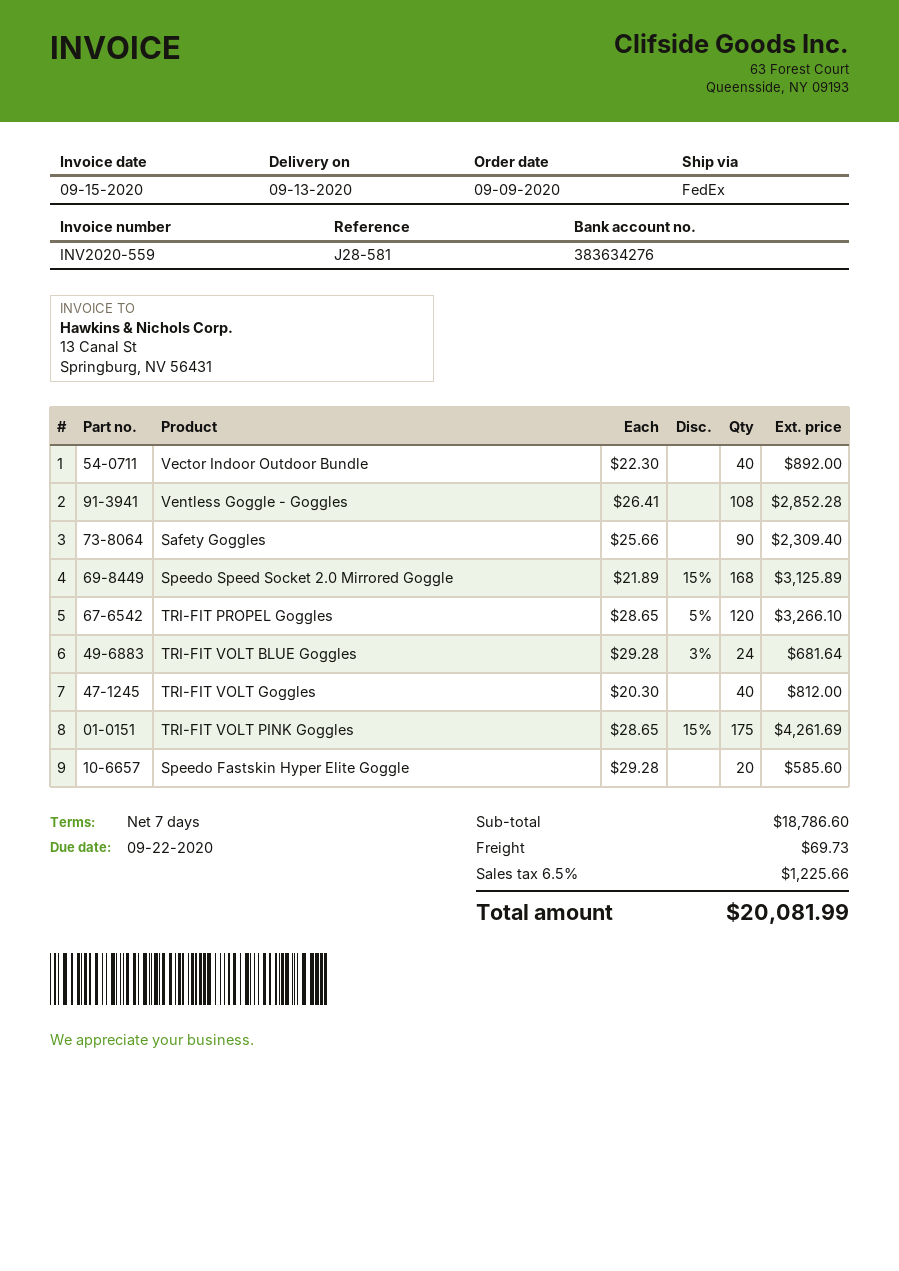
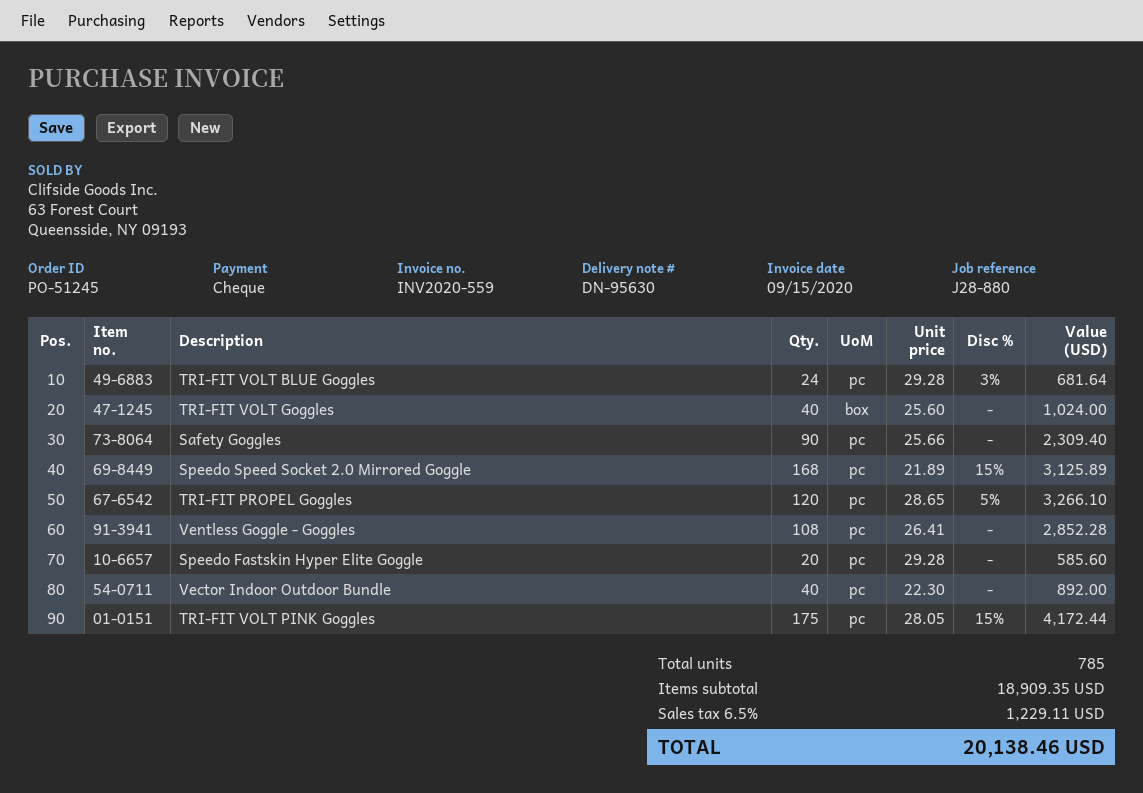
reference: J28-581 -> J28-880
TRI-FIT VOLT Goggles: 40 x 20.30 = 812.00 -> 40 x 25.60 = 1024.00
TRI-FIT VOLT PINK Goggles: 175 x 28.65 - 15% = 4261.69 -> 175 x 28.05 - 15% = 4172.44
subtotal: 18786.60 -> 18909.35
shipping: 69.73 -> none
tax: 6.5% = 1225.66 -> 6.5% = 1229.11
total: 20081.99 -> 20138.46

